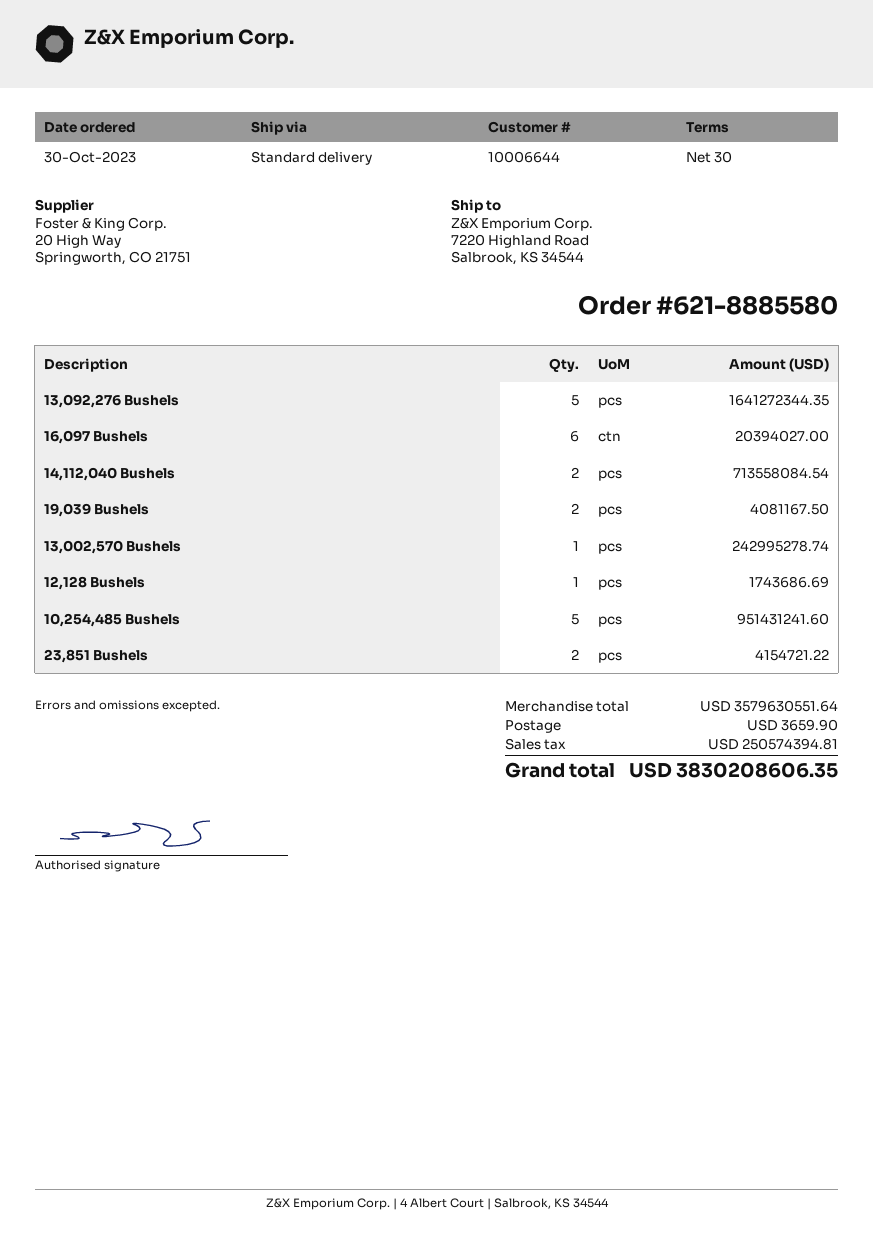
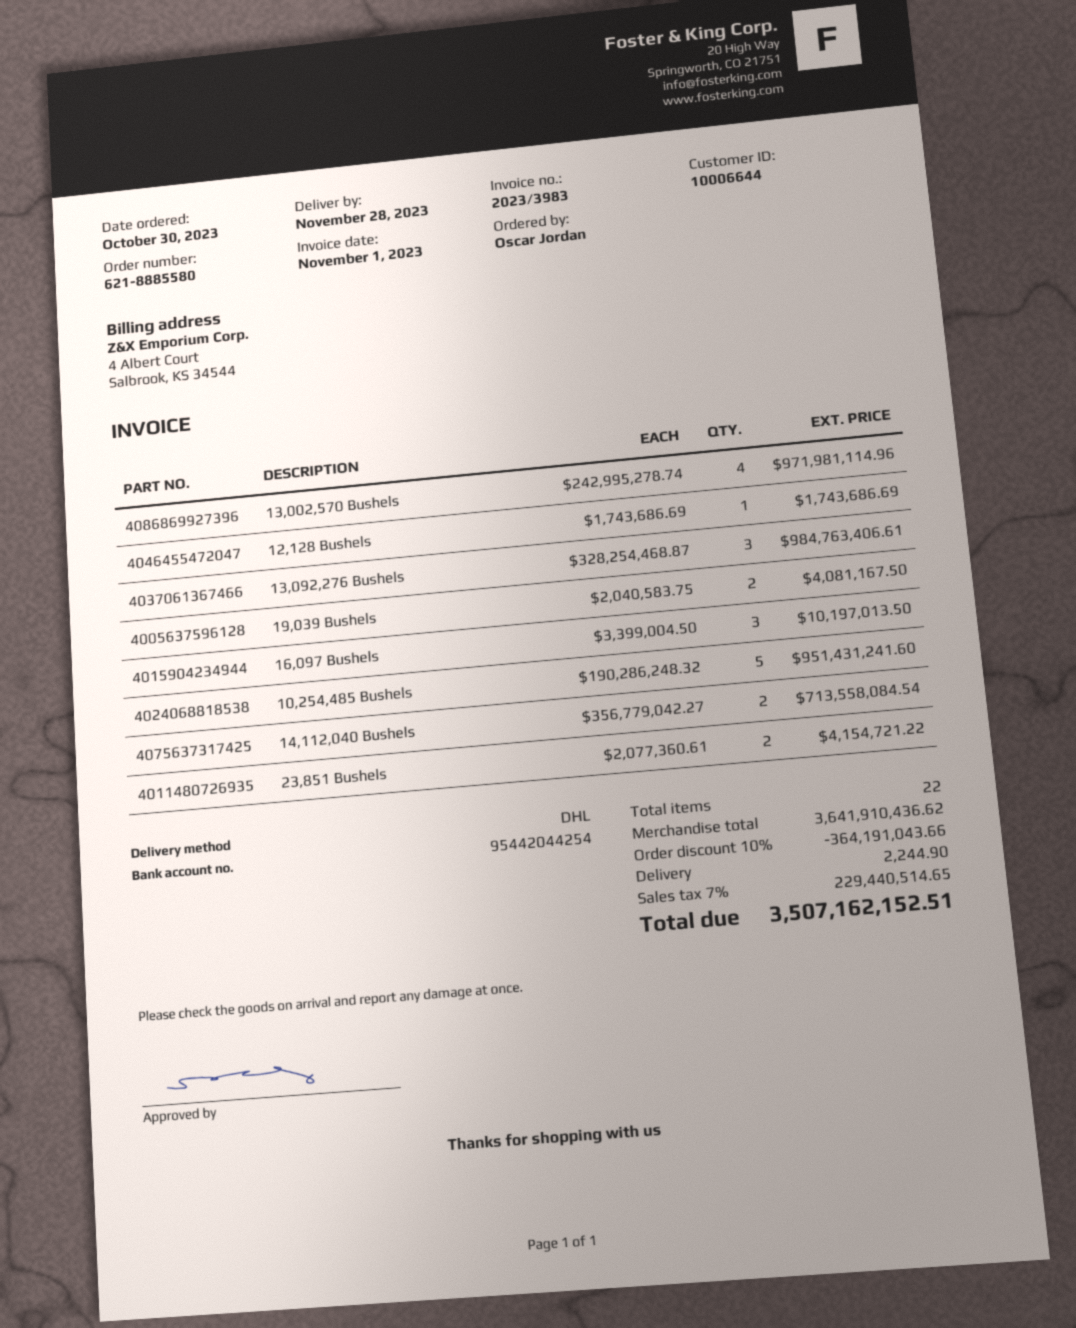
shipping method: standard -> DHL
13,092,276 Bushels: 5 for 1641272344.35 -> 3 for 984763406.61
16,097 Bushels: 6 for 20394027.00 -> 3 for 10197013.50
13,002,570 Bushels: 1 for 242995278.74 -> 4 for 971981114.96
subtotal: 3579630551.64 -> 3641910436.62
discount: none -> 10% = 364191043.66
shipping: 3659.90 -> 2244.90
tax: 250574394.81 -> 229440514.65
total: 3830208606.35 -> 3507162152.51

